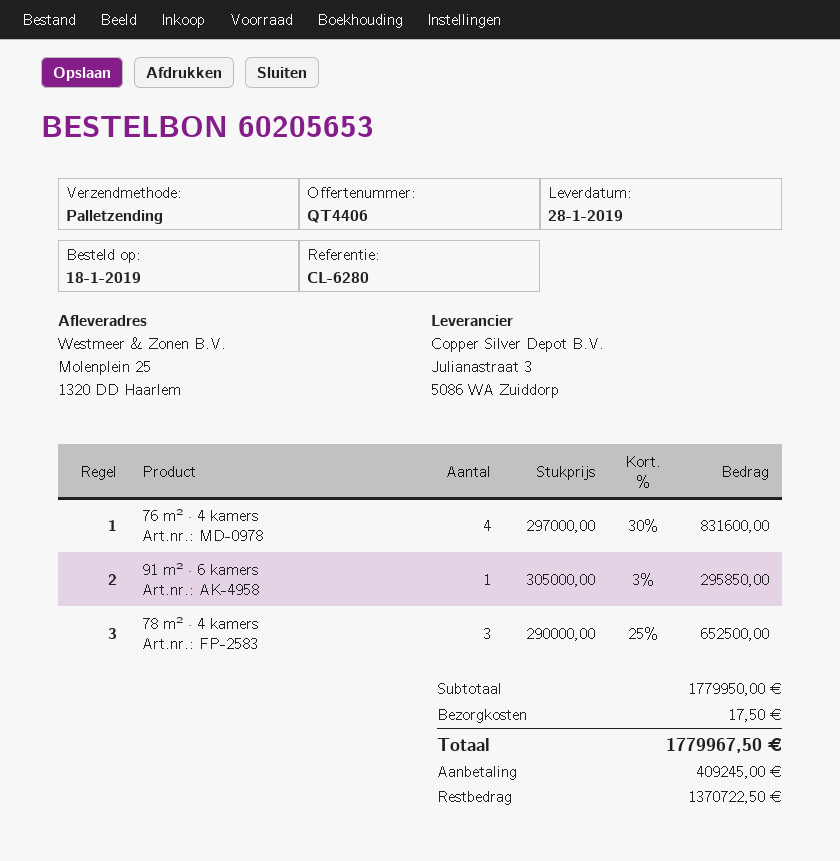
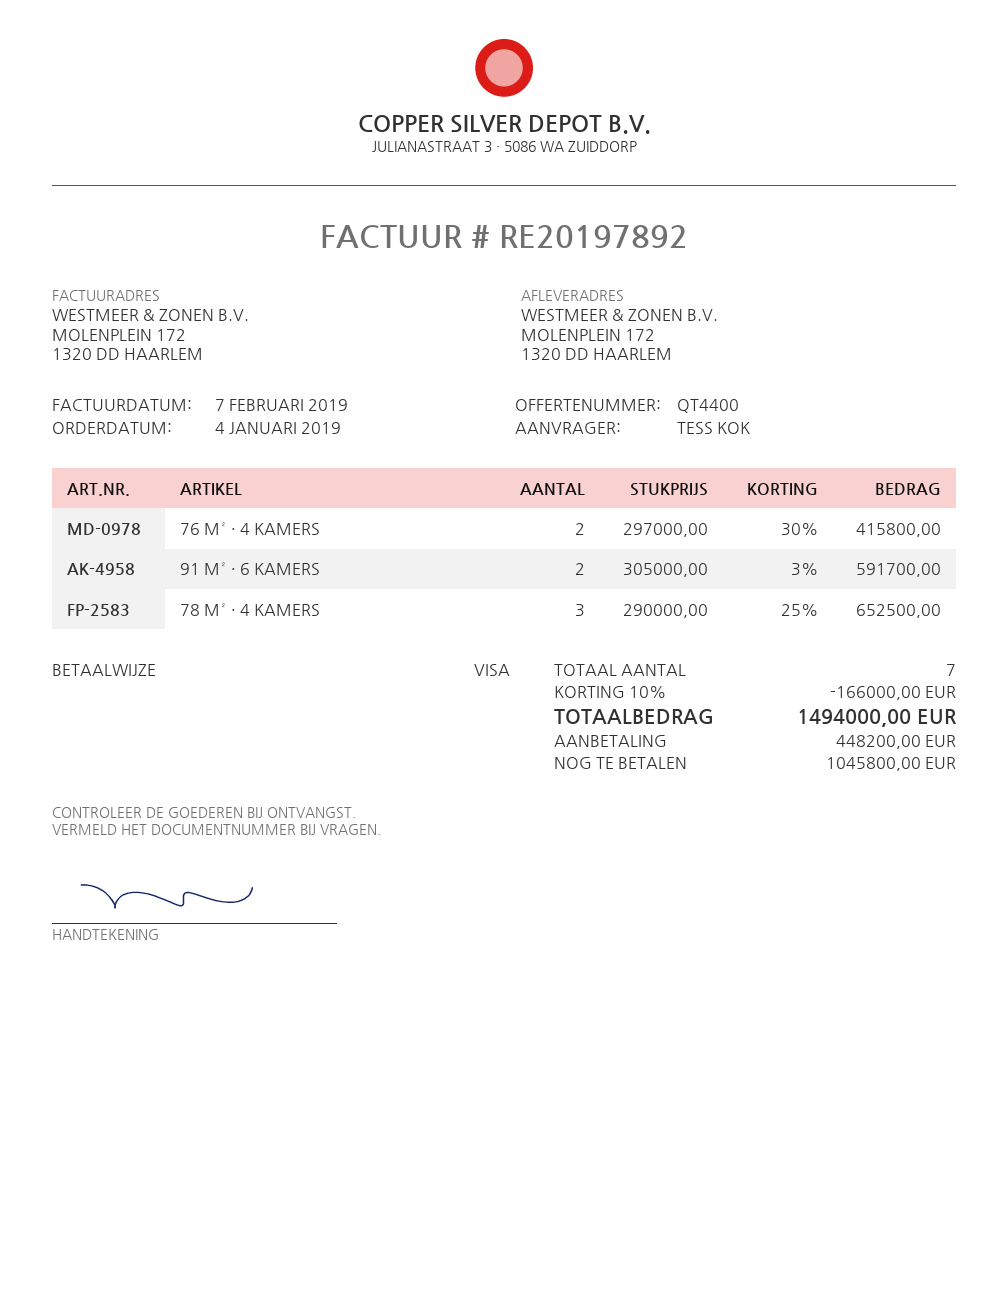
quote number: QT4406 -> QT4400
order date: 2019-01-18 -> 2019-01-04
ship to: Molenplein 25, 1320 DD Haarlem -> MOLENPLEIN 172, 1320 DD HAARLEM
76 m² · 4 kamers: 4 x 297000.00 - 30% = 831600.00 -> 2 x 297000.00 - 30% = 415800.00
91 m² · 6 kamers: 1 x 305000.00 - 3% = 295850.00 -> 2 x 305000.00 - 3% = 591700.00
discount: none -> 10% = 166000.00
shipping: 17.50 -> none
total: 1779967.50 -> 1494000.00
deposit: 409245.00 -> 448200.00
balance: 1370722.50 -> 1045800.00

